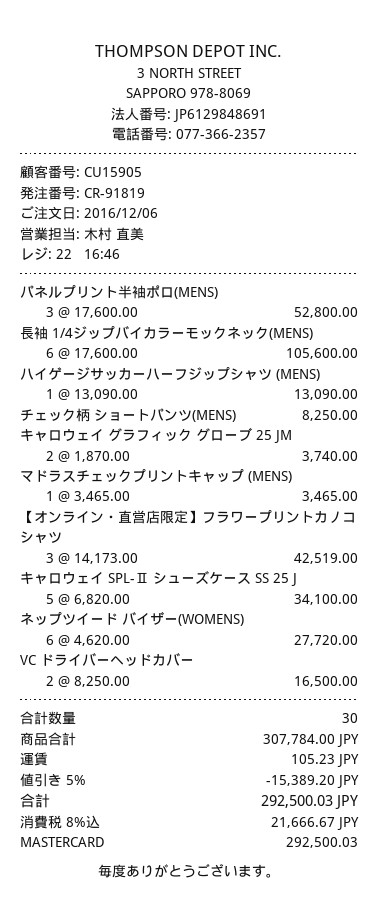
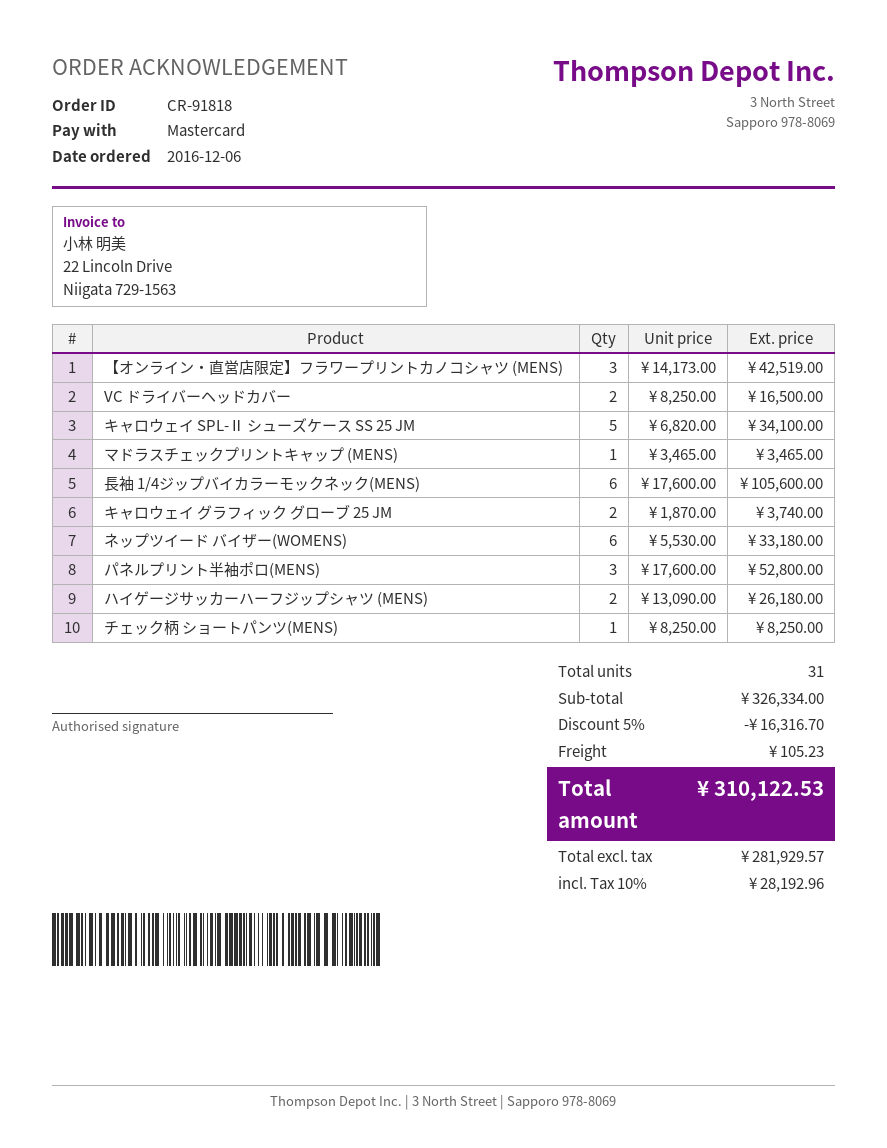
order number: CR-91819 -> CR-91818
ハイゲージサッカーハーフジップシャツ (MENS): 1 x 13090.00 = 13090.00 -> 2 x 13090.00 = 26180.00
ネップツイード バイザー(WOMENS): 6 x 4620.00 = 27720.00 -> 6 x 5530.00 = 33180.00
total quantity: 30 -> 31
subtotal: 307784.00 -> 326334.00
discount: 5% = 15389.20 -> 5% = 16316.70
tax: 8% = 21666.67 -> 10% = 28192.96
total: 292500.03 -> 310122.53

